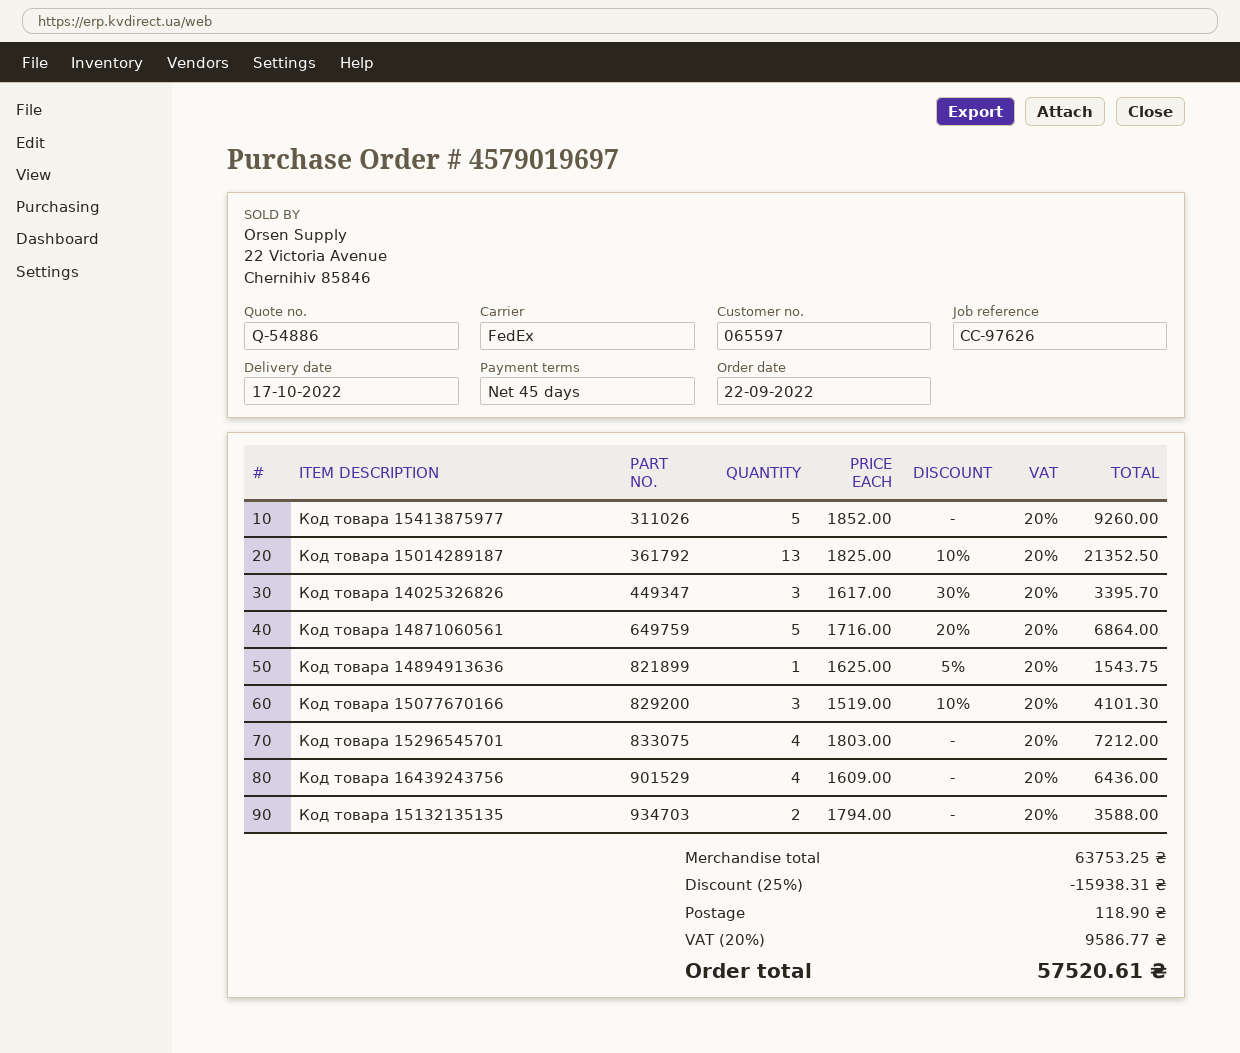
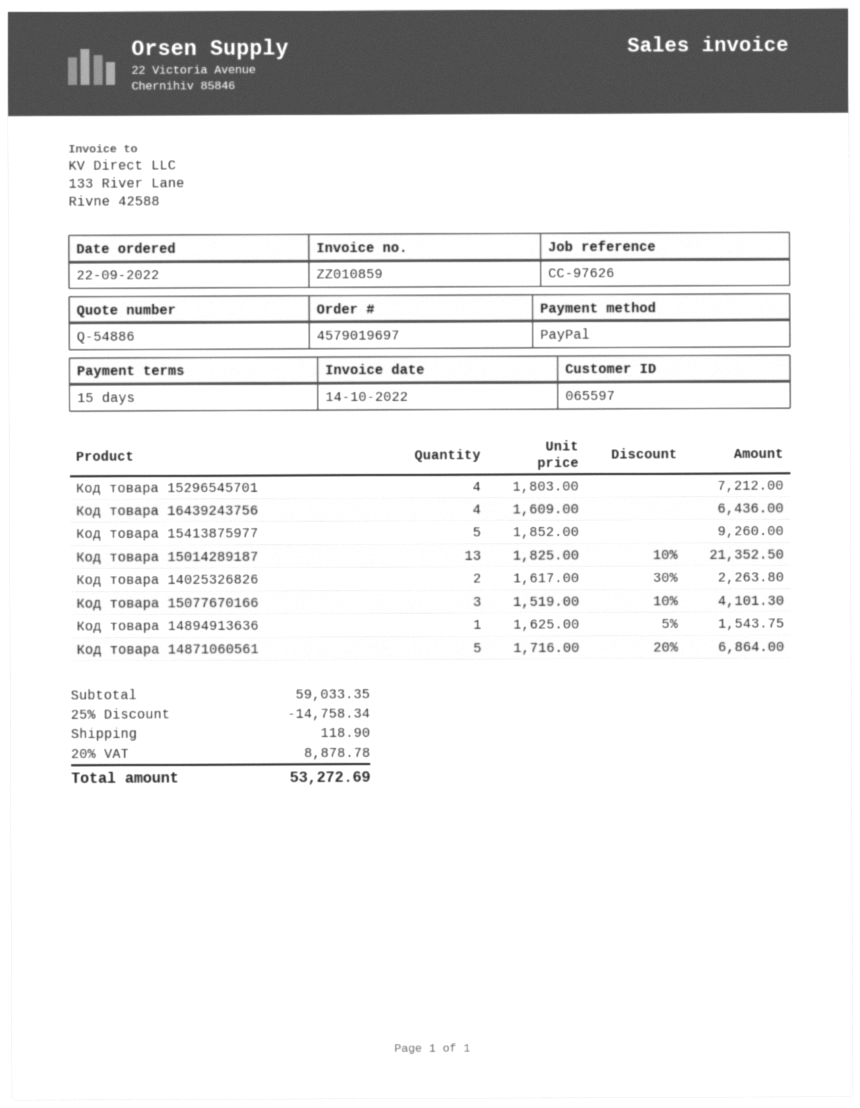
payment terms: 45 days -> 15 days
Код товара 14025326826: 3 x 1617.00 - 30% = 3395.70 -> 2 x 1617.00 - 30% = 2263.80
Код товара 15132135135: 2 x 1794.00 = 3588.00 -> none
subtotal: 63753.25 -> 59033.35
discount: 25% = 15938.31 -> 25% = 14758.34
tax: 20% = 9586.77 -> 20% = 8878.78
total: 57520.61 -> 53272.69

